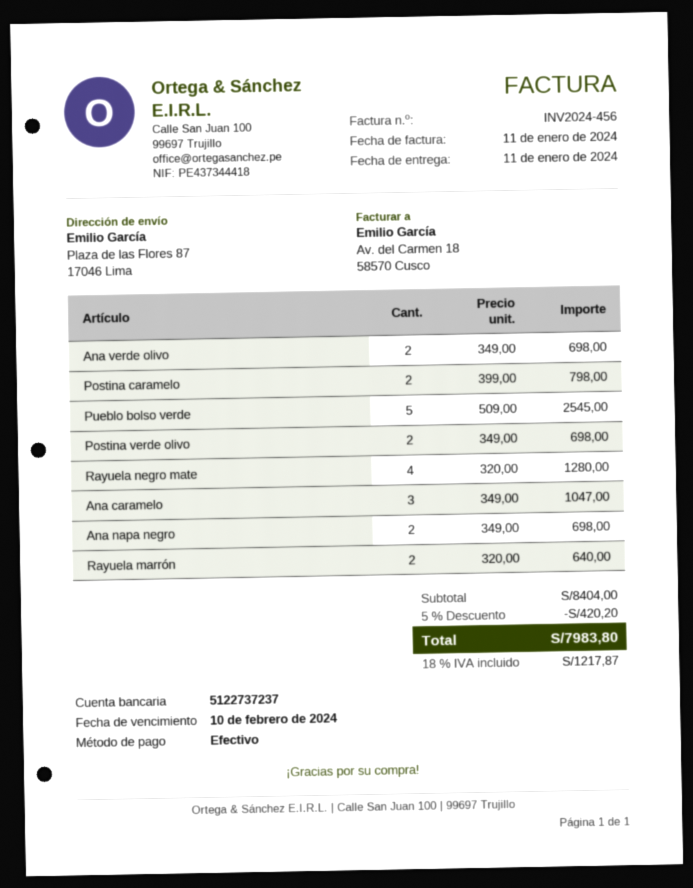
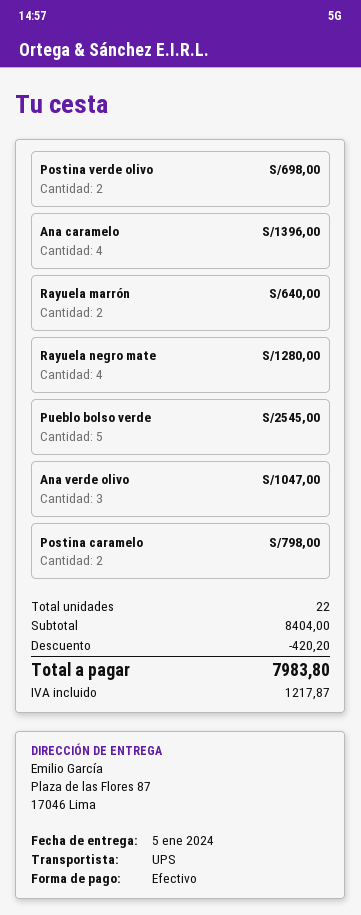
delivery date: 2024-01-11 -> 2024-01-05
Ana verde olivo: 2 for 698.00 -> 3 for 1047.00
Ana caramelo: 3 for 1047.00 -> 4 for 1396.00
Ana napa negro: 2 for 698.00 -> none

